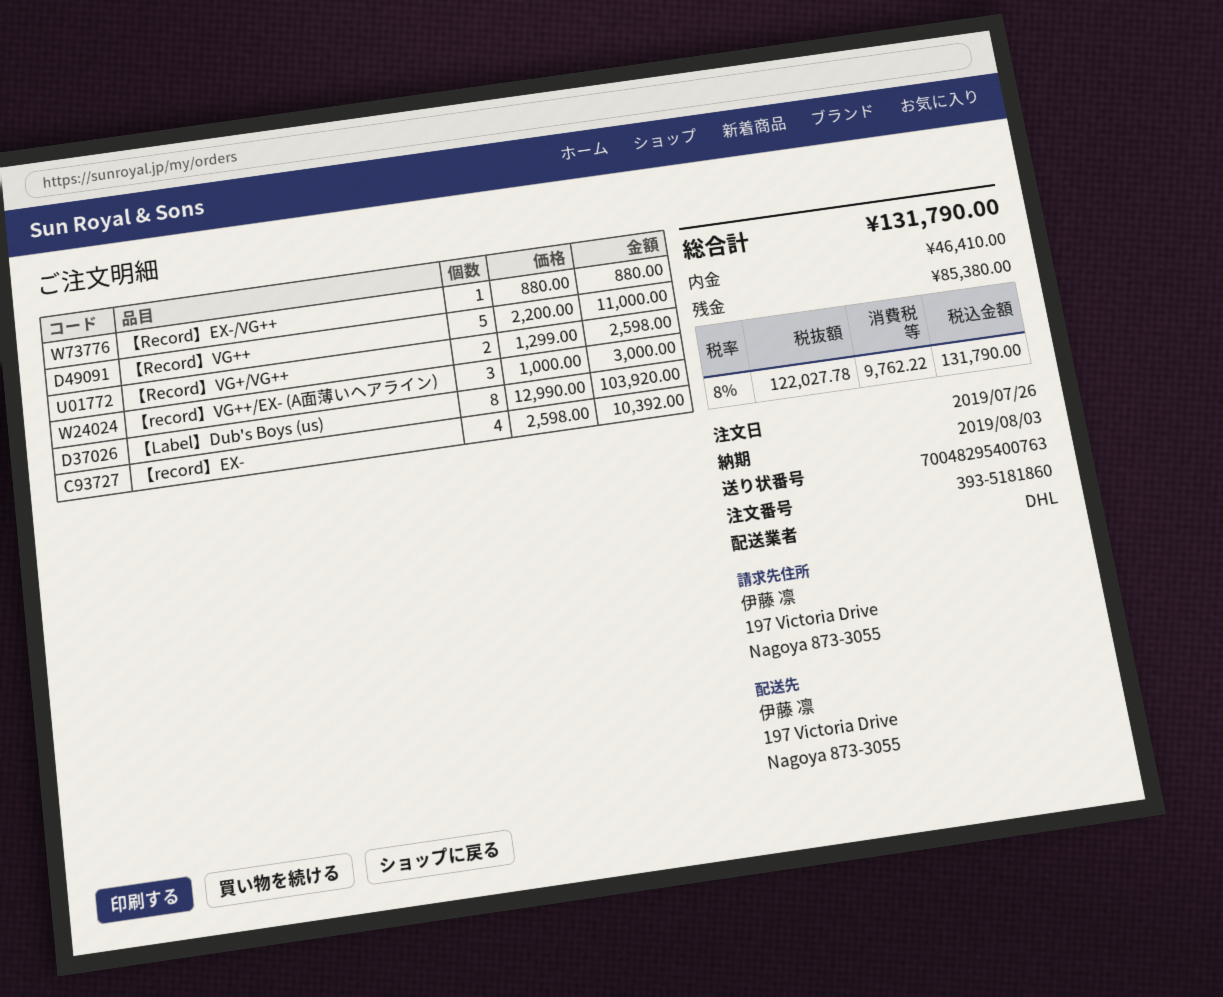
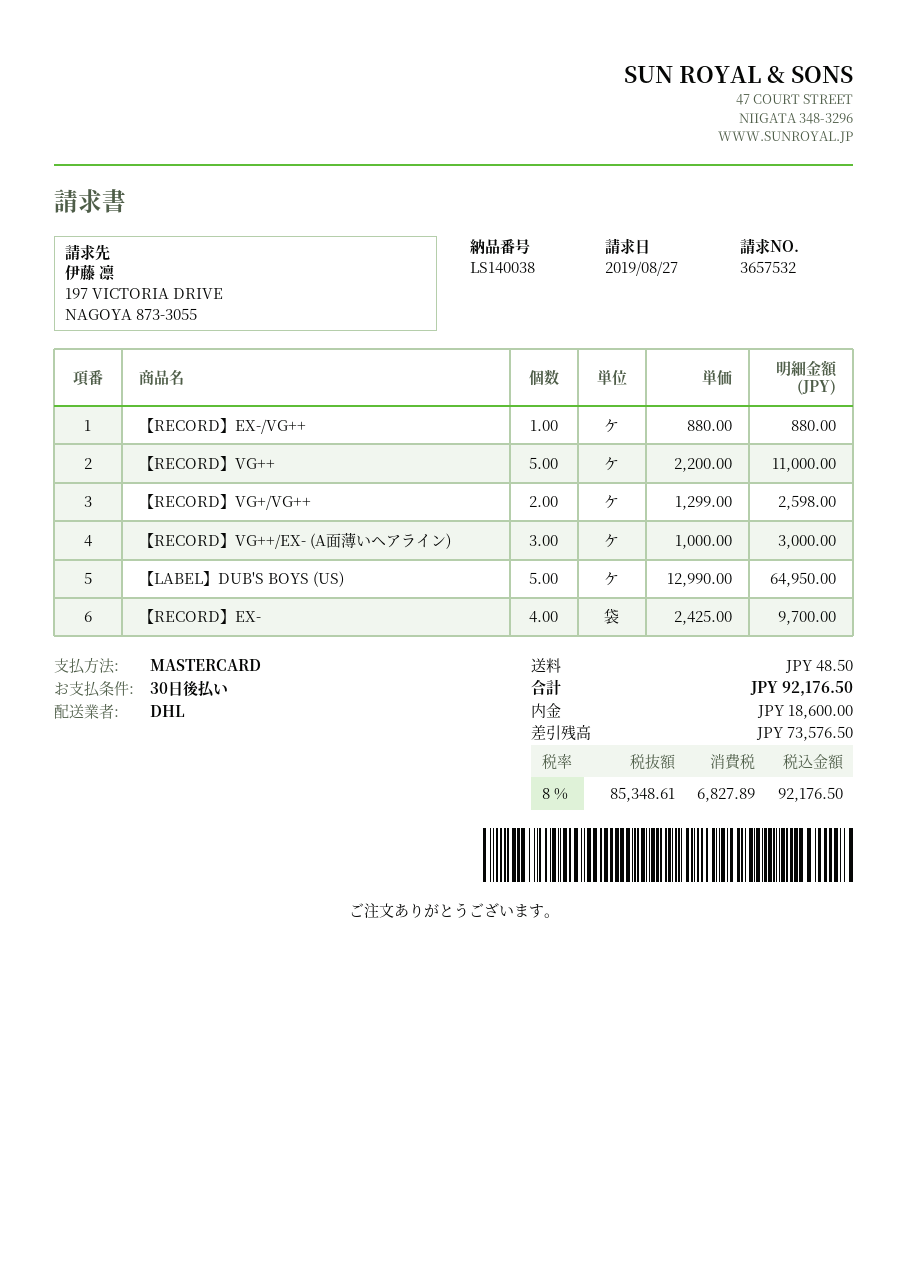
【Label】Dub's Boys (us): 8 x 12990.00 = 103920.00 -> 5 x 12990.00 = 64950.00
【record】EX-: 4 x 2598.00 = 10392.00 -> 4 x 2425.00 = 9700.00
shipping: none -> 48.50
net: 122027.78 -> 85348.61
tax: 8% = 9762.22 -> 8% = 6827.89
total: 131790.00 -> 92176.50
deposit: 46410.00 -> 18600.00
balance: 85380.00 -> 73576.50

